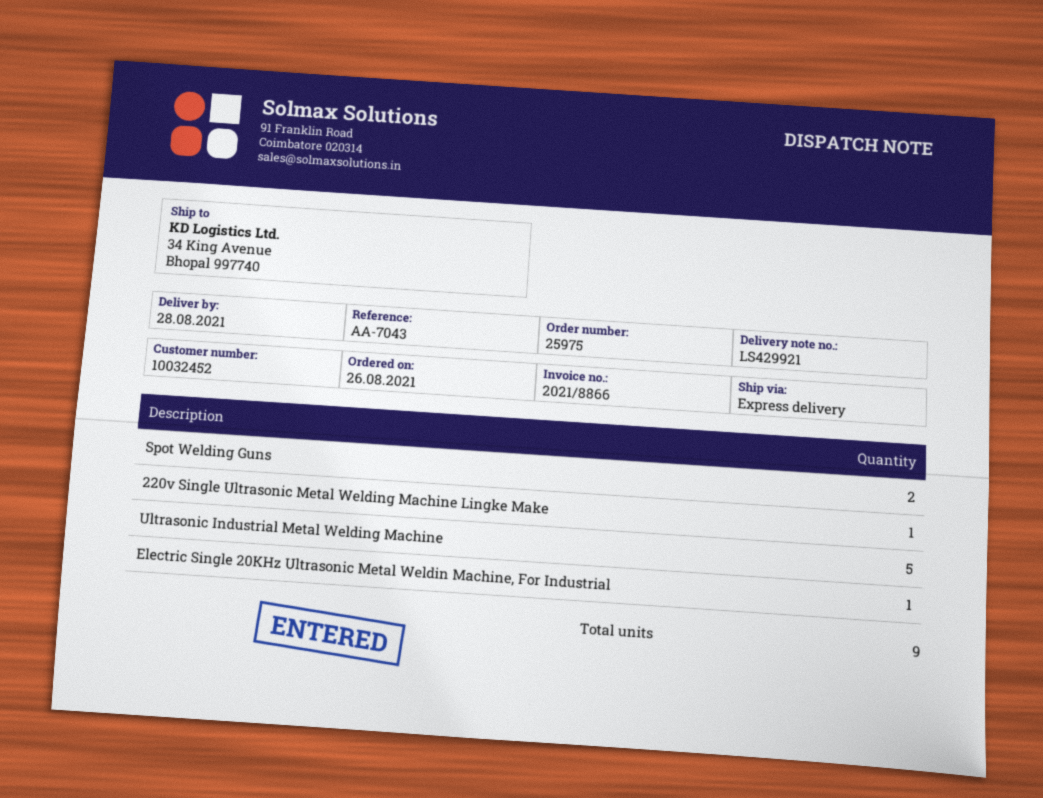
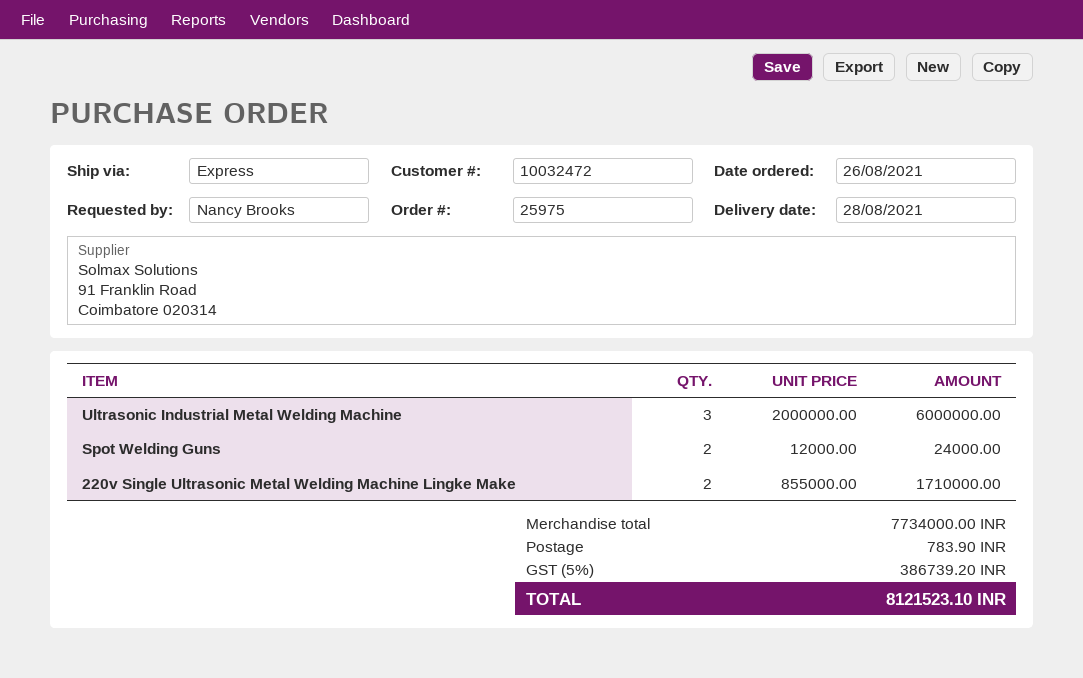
customer number: 10032452 -> 10032472
220v Single Ultrasonic Metal Welding Machine Lingke Make: 1 -> 2
Ultrasonic Industrial Metal Welding Machine: 5 -> 3
Electric Single 20KHz Ultrasonic Metal Weldin Machine, For Industrial: 1 -> none

